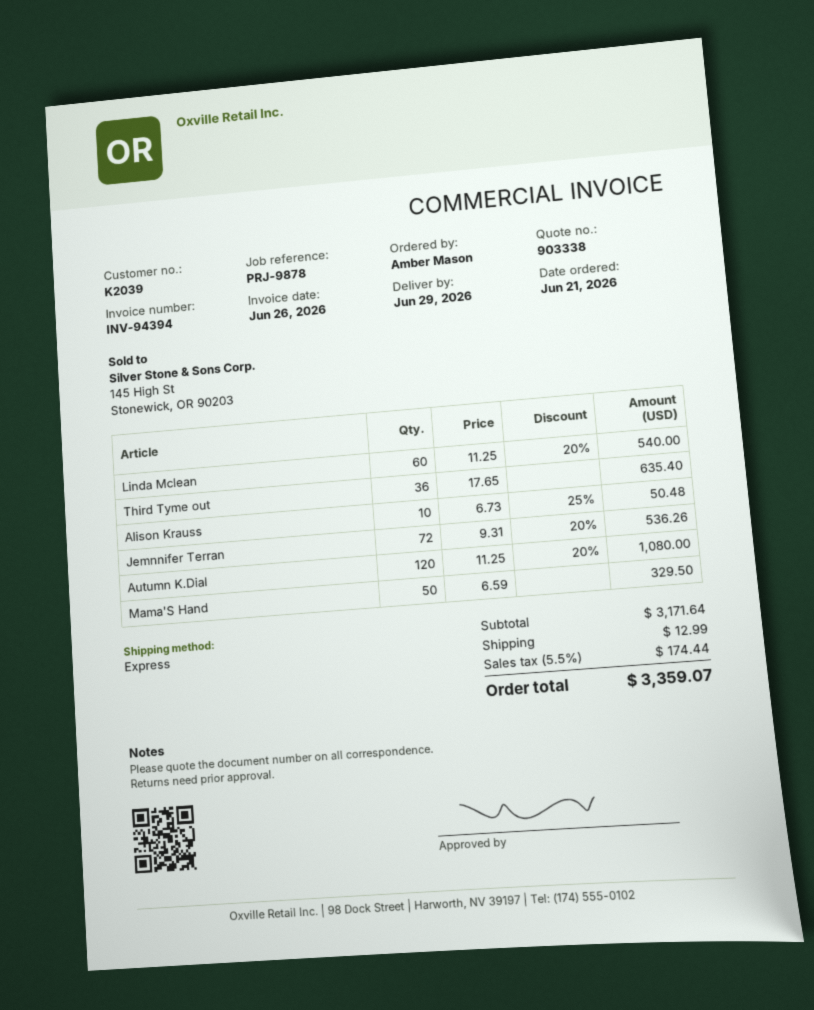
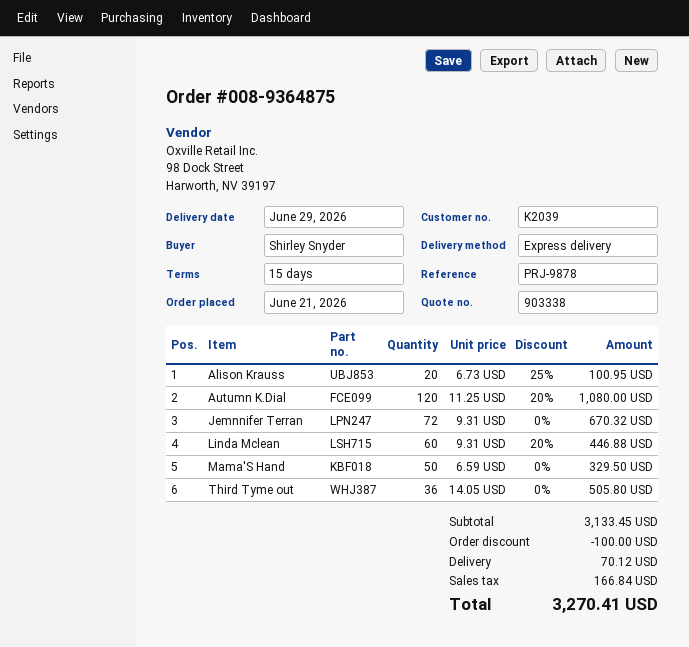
ordered by: Amber Mason -> Shirley Snyder
Linda Mclean: 60 x 11.25 - 20% = 540.00 -> 60 x 9.31 - 20% = 446.88
Third Tyme out: 36 x 17.65 = 635.40 -> 36 x 14.05 = 505.80
Alison Krauss: 10 x 6.73 - 25% = 50.48 -> 20 x 6.73 - 25% = 100.95
Jemnnifer Terran: 72 x 9.31 - 20% = 536.26 -> 72 x 9.31 = 670.32
subtotal: 3171.64 -> 3133.45
discount: none -> 100.00
shipping: 12.99 -> 70.12
tax: 174.44 -> 166.84
total: 3359.07 -> 3270.41

